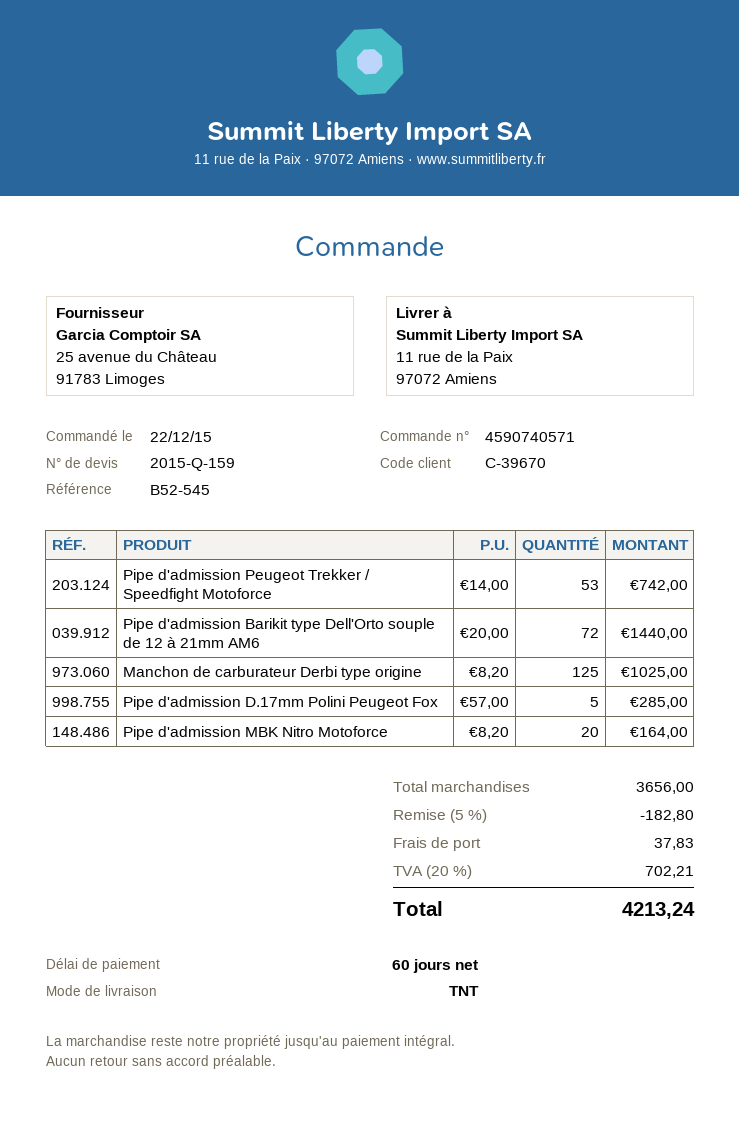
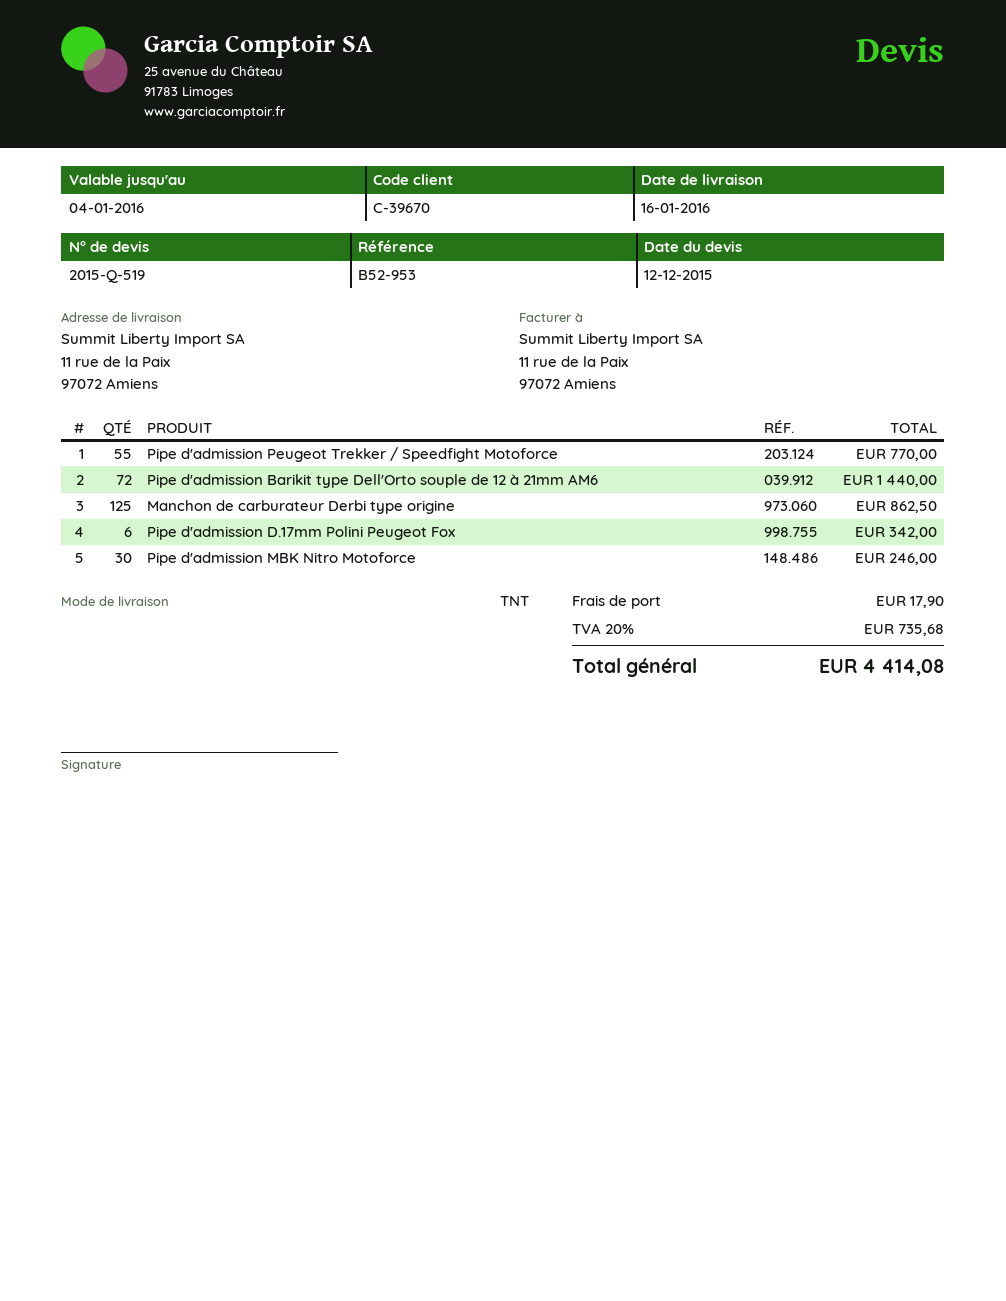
quote number: 2015-Q-159 -> 2015-Q-519
reference: B52-545 -> B52-953
Pipe d'admission Peugeot Trekker / Speedfight Motoforce: 53 for 742.00 -> 55 for 770.00
Manchon de carburateur Derbi type origine: 125 for 1025.00 -> 125 for 862.50
Pipe d'admission D.17mm Polini Peugeot Fox: 5 for 285.00 -> 6 for 342.00
Pipe d'admission MBK Nitro Motoforce: 20 for 164.00 -> 30 for 246.00
discount: 5% = 182.80 -> none
shipping: 37.83 -> 17.90
tax: 20% = 702.21 -> 20% = 735.68
total: 4213.24 -> 4414.08

